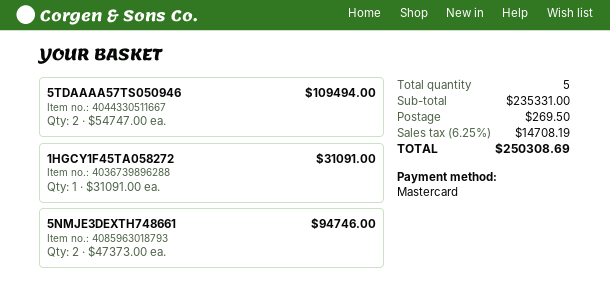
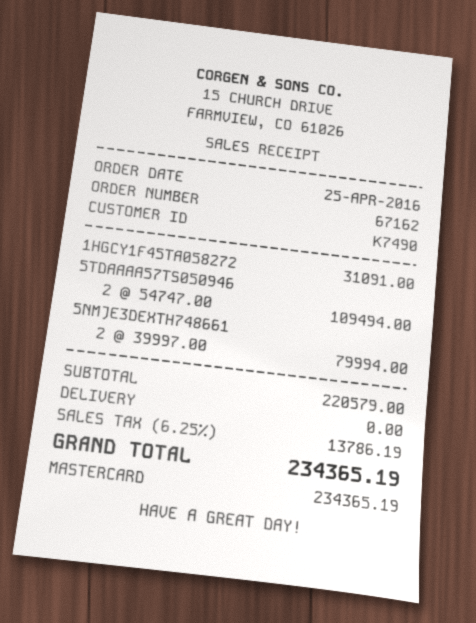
5NMJE3DEXTH748661: 2 x 47373.00 = 94746.00 -> 2 x 39997.00 = 79994.00
subtotal: 235331.00 -> 220579.00
shipping: 269.50 -> 0.00
tax: 6.25% = 14708.19 -> 6.25% = 13786.19
total: 250308.69 -> 234365.19

